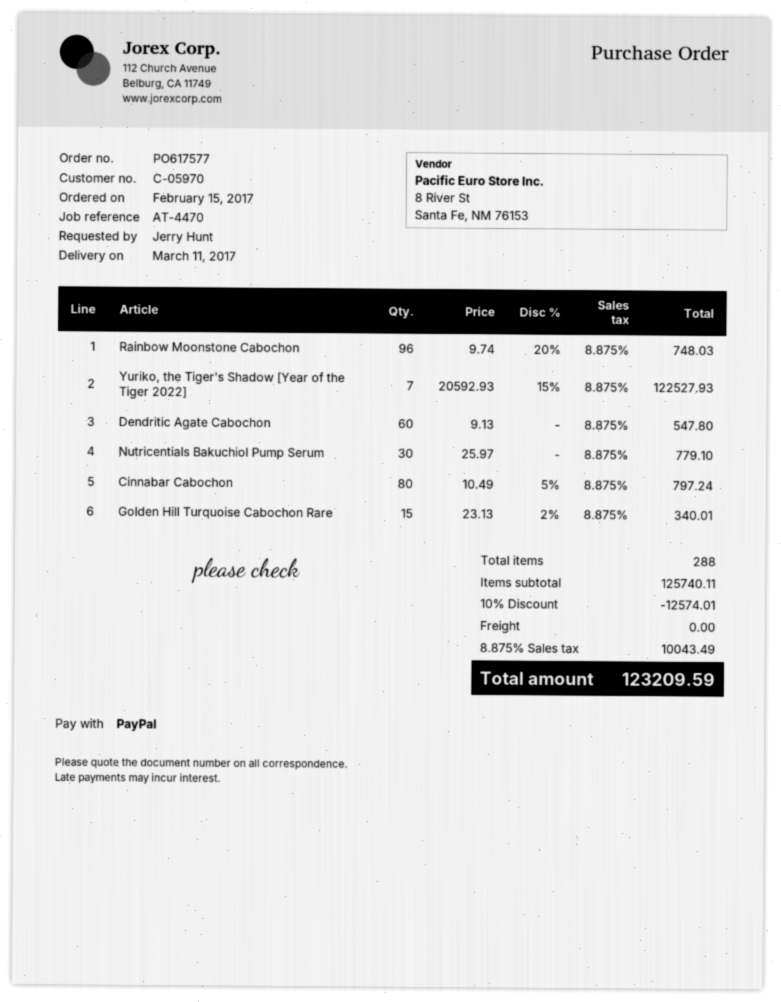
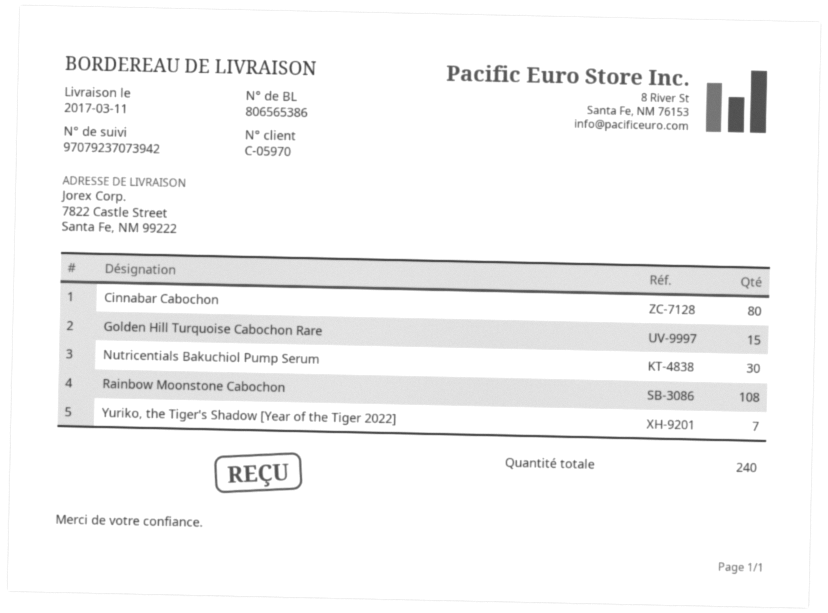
Rainbow Moonstone Cabochon: 96 -> 108
Dendritic Agate Cabochon: 60 -> none
total quantity: 288 -> 240

